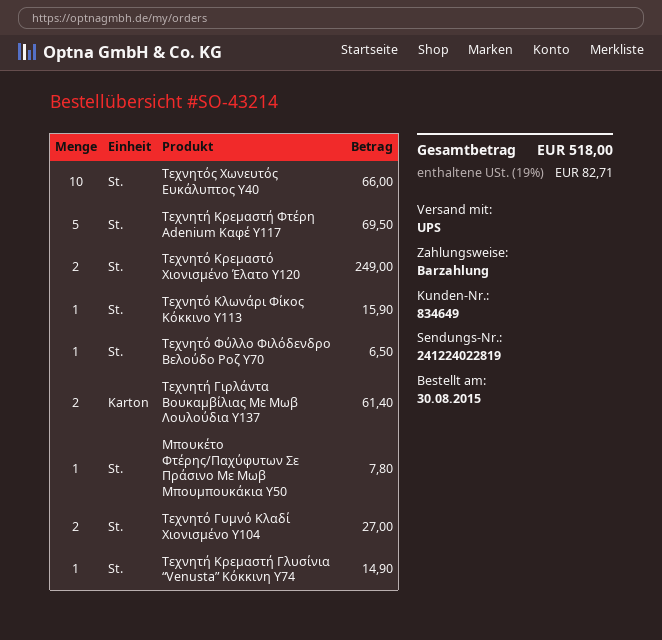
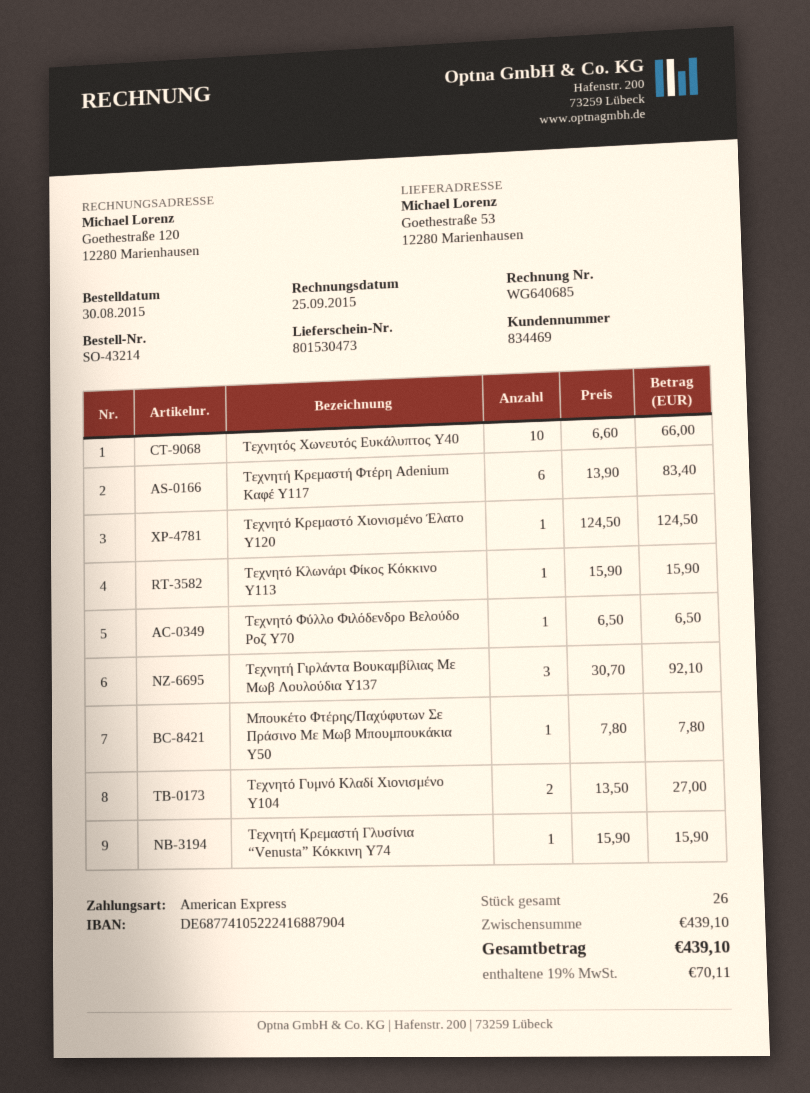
customer number: 834649 -> 834469
payment method: cash -> American Express
Τεχνητή Κρεμαστή Φτέρη Adenium Καφέ Υ117: 5 for 69.50 -> 6 for 83.40
Τεχνητό Κρεμαστό Χιονισμένο Έλατο Υ120: 2 for 249.00 -> 1 for 124.50
Τεχνητή Γιρλάντα Βουκαμβίλιας Με Μωβ Λουλούδια Υ137: 2 for 61.40 -> 3 for 92.10
Τεχνητή Κρεμαστή Γλυσίνια “Venusta” Κόκκινη Υ74: 1 for 14.90 -> 1 for 15.90
tax: 19% = 82.71 -> 19% = 70.11
total: 518.00 -> 439.10

